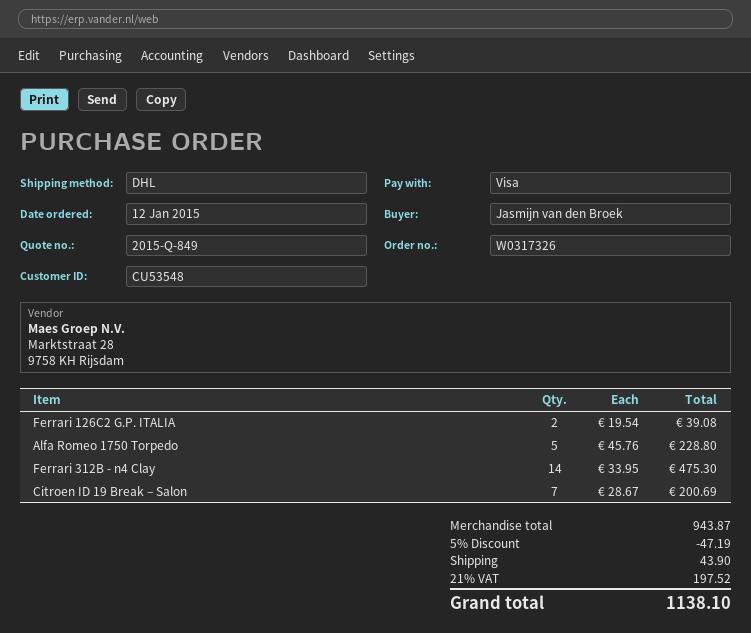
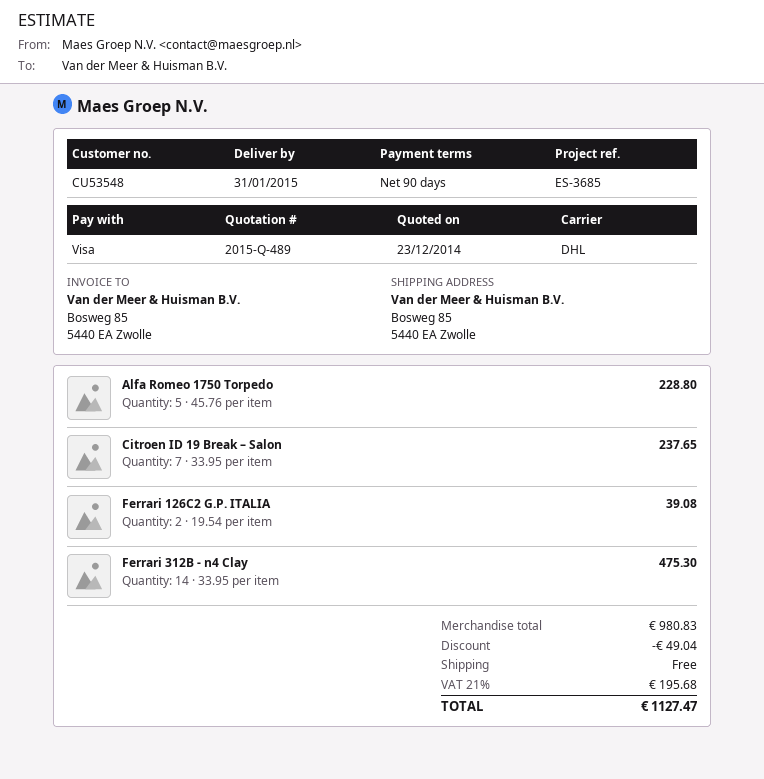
quote number: 2015-Q-849 -> 2015-Q-489
Citroen ID 19 Break – Salon: 7 x 28.67 = 200.69 -> 7 x 33.95 = 237.65
subtotal: 943.87 -> 980.83
discount: 47.19 -> 49.04
shipping: 43.90 -> 0.00
tax: 21% = 197.52 -> 21% = 195.68
total: 1138.10 -> 1127.47

